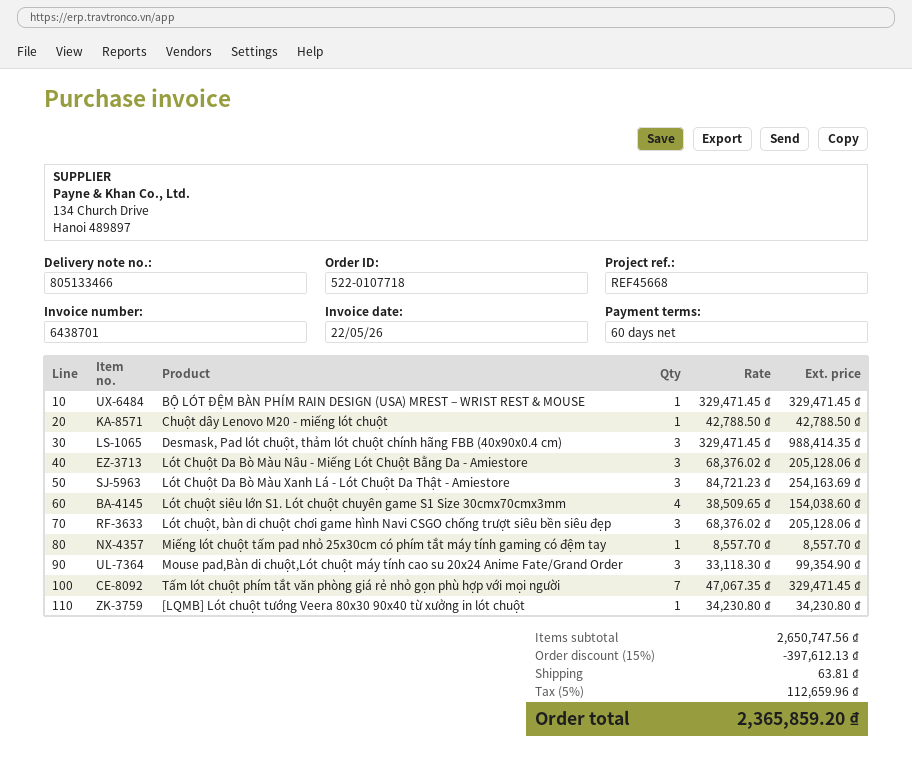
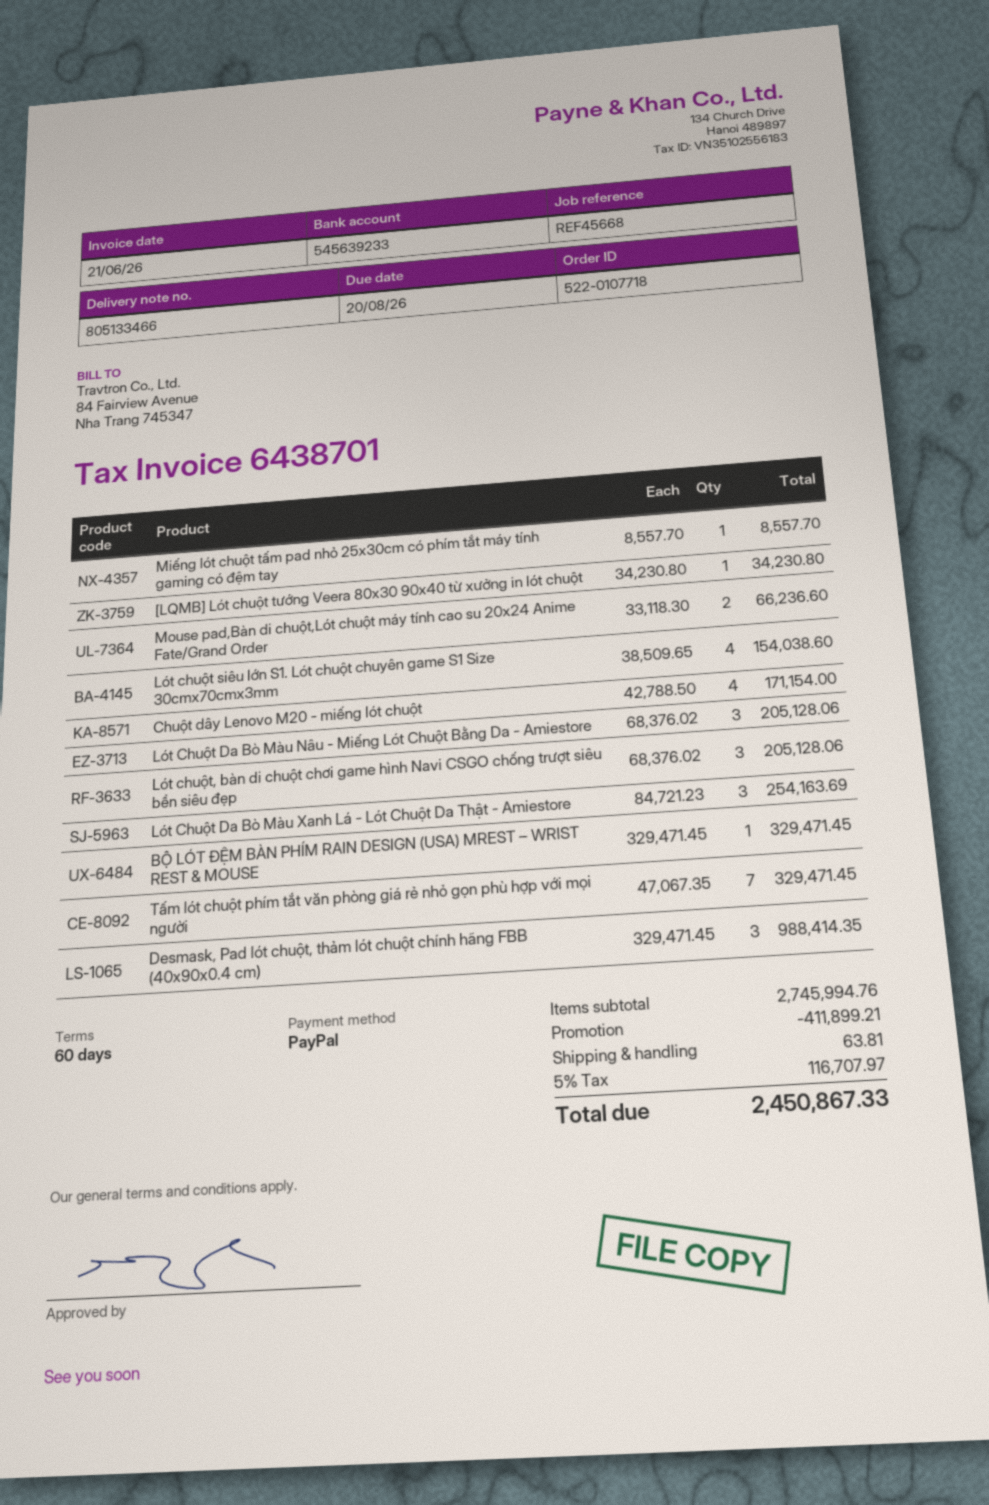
invoice date: 2026-05-22 -> 2026-06-21
Chuột dây Lenovo M20 - miếng lót chuột: 1 x 42788.50 = 42788.50 -> 4 x 42788.50 = 171154.00
Mouse pad,Bàn di chuột,Lót chuột máy tính cao su 20x24 Anime Fate/Grand Order: 3 x 33118.30 = 99354.90 -> 2 x 33118.30 = 66236.60
subtotal: 2650747.56 -> 2745994.76
discount: 397612.13 -> 411899.21
tax: 5% = 112659.96 -> 5% = 116707.97
total: 2365859.20 -> 2450867.33

